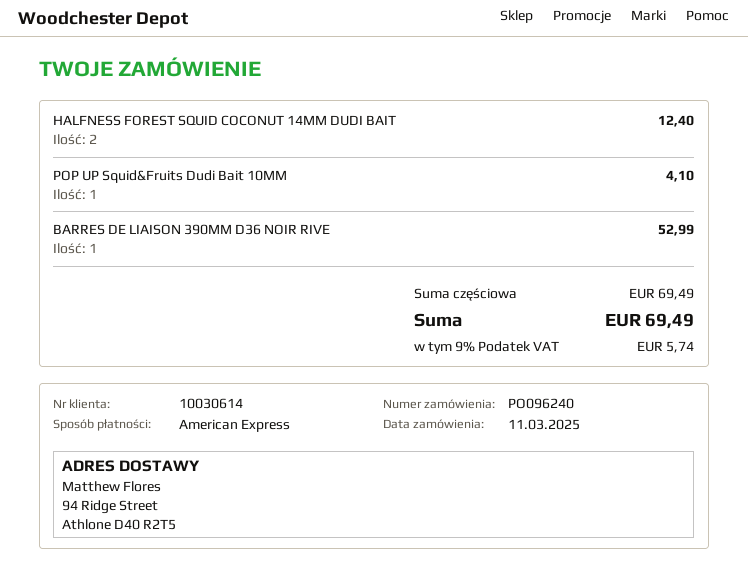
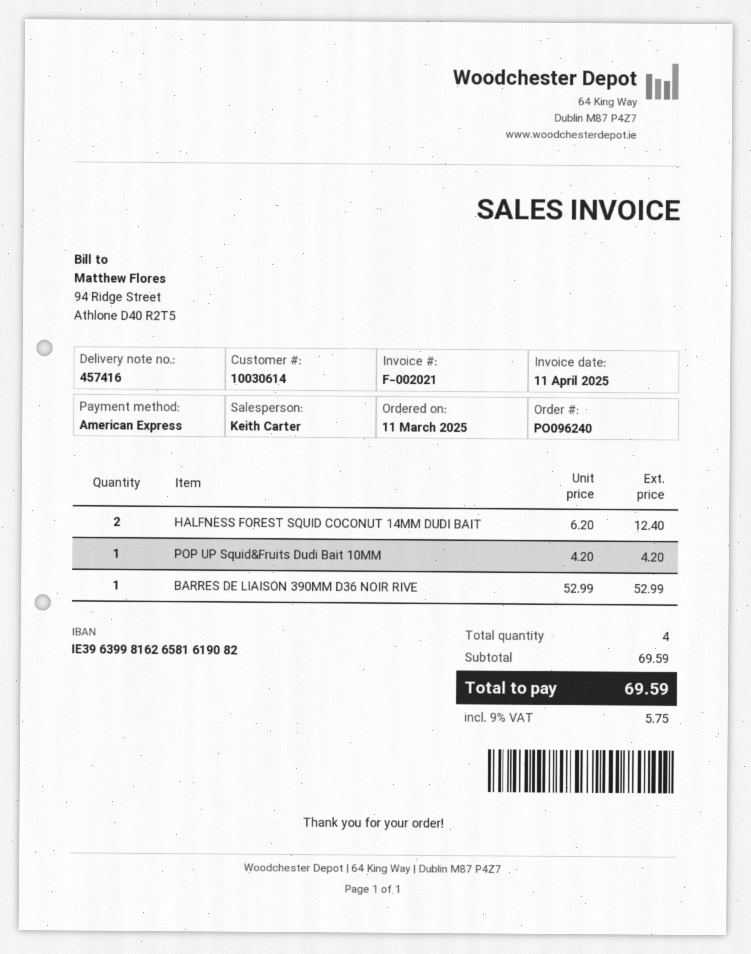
POP UP Squid&Fruits Dudi Bait 10MM: 1 for 4.10 -> 1 for 4.20
subtotal: 69.49 -> 69.59
tax: 9% = 5.74 -> 9% = 5.75
total: 69.49 -> 69.59

